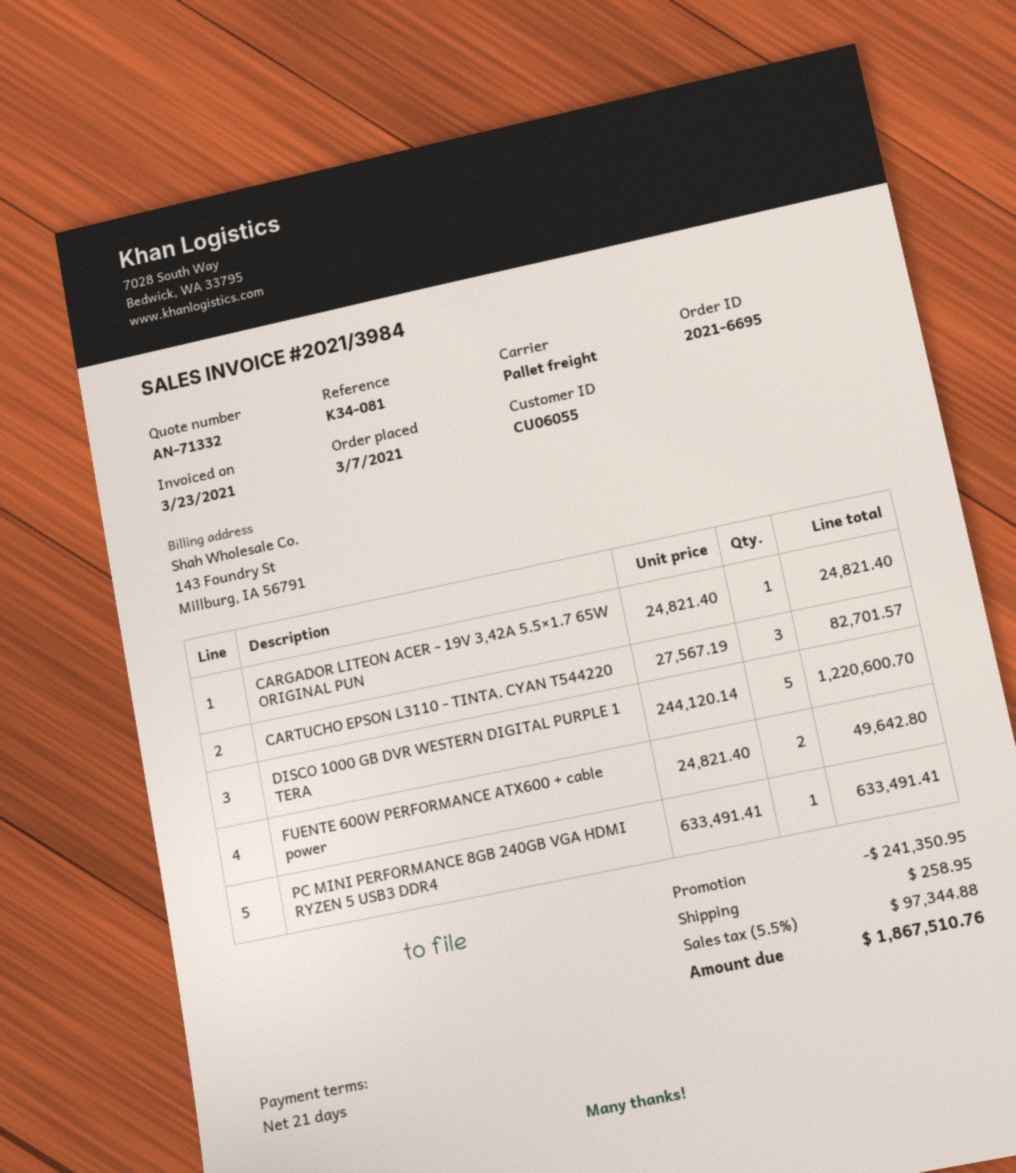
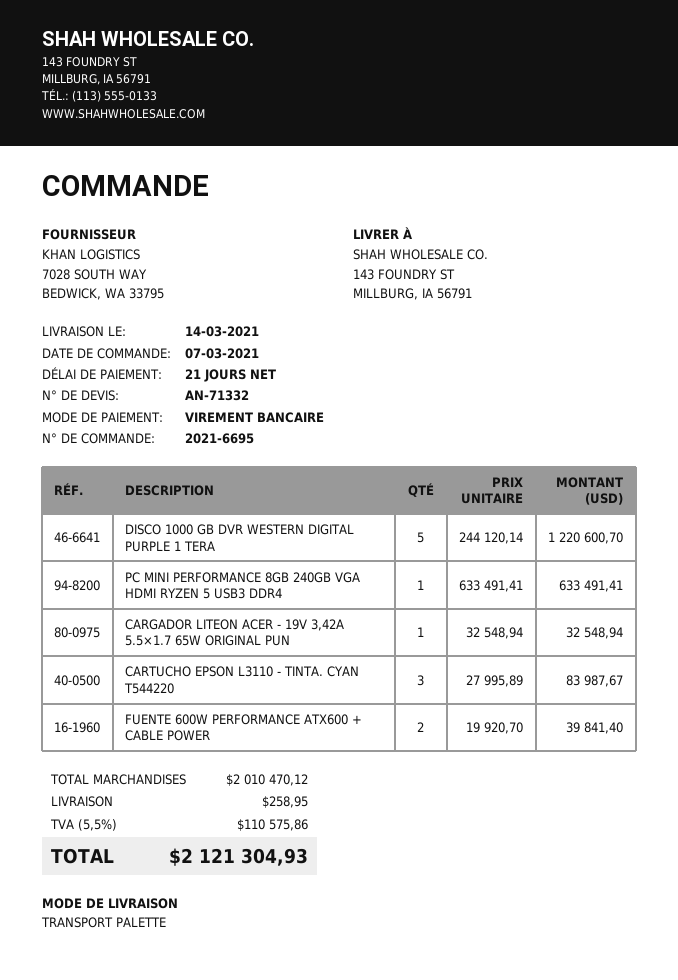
CARGADOR LITEON ACER - 19V 3,42A 5.5×1.7 65W ORIGINAL PUN: 1 x 24821.40 = 24821.40 -> 1 x 32548.94 = 32548.94
CARTUCHO EPSON L3110 - TINTA. CYAN T544220: 3 x 27567.19 = 82701.57 -> 3 x 27995.89 = 83987.67
FUENTE 600W PERFORMANCE ATX600 + cable power: 2 x 24821.40 = 49642.80 -> 2 x 19920.70 = 39841.40
discount: 241350.95 -> none
tax: 5.5% = 97344.88 -> 5.5% = 110575.86
total: 1867510.76 -> 2121304.93

